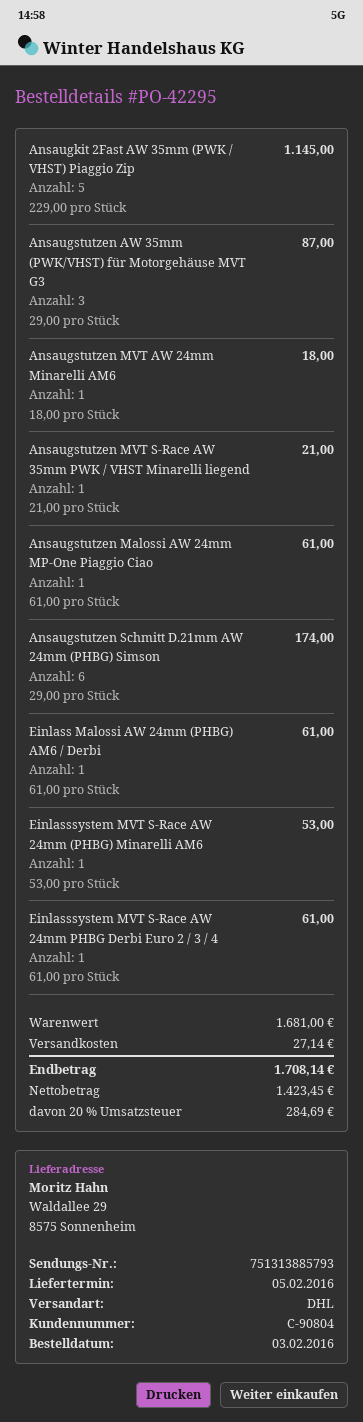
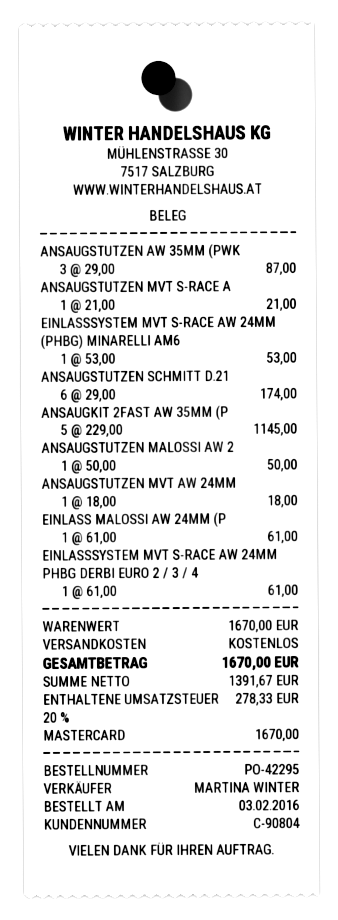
Ansaugstutzen Malossi AW 24mm MP-One Piaggio Ciao: 1 x 61.00 = 61.00 -> 1 x 50.00 = 50.00
subtotal: 1681.00 -> 1670.00
shipping: 27.14 -> 0.00
net: 1423.45 -> 1391.67
tax: 20% = 284.69 -> 20% = 278.33
total: 1708.14 -> 1670.00

